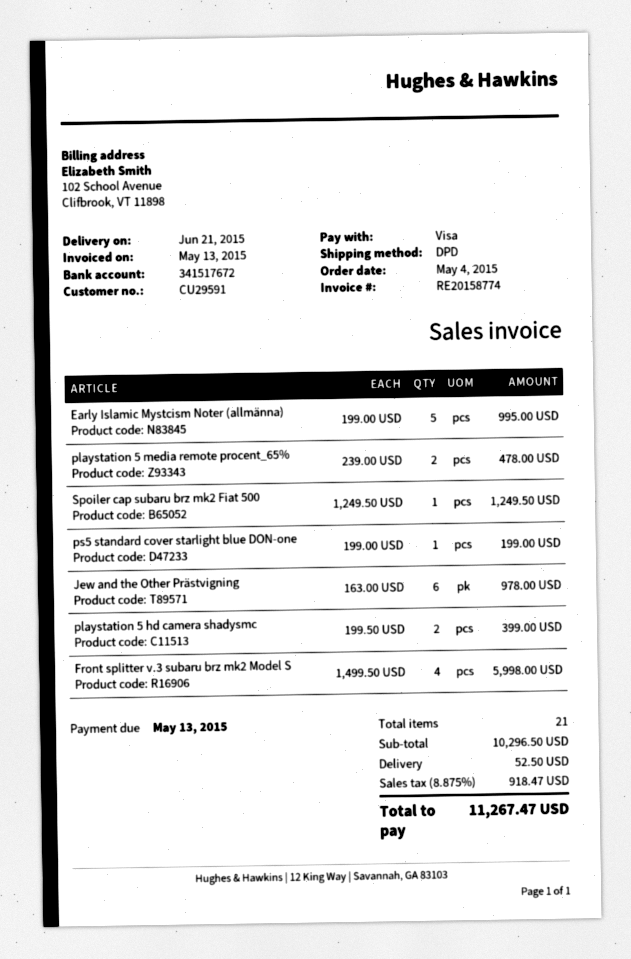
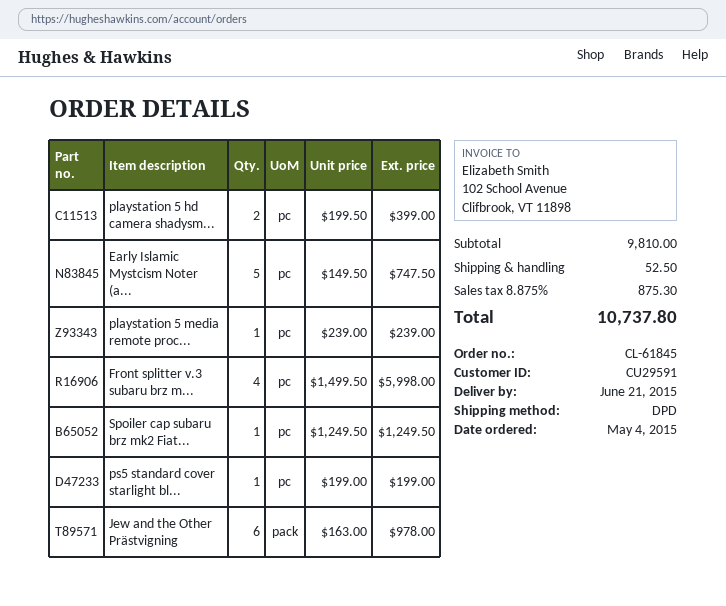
Early Islamic Mystcism Noter (allmänna): 5 x 199.00 = 995.00 -> 5 x 149.50 = 747.50
playstation 5 media remote procent_65%: 2 x 239.00 = 478.00 -> 1 x 239.00 = 239.00
subtotal: 10296.50 -> 9810.00
tax: 8.875% = 918.47 -> 8.875% = 875.30
total: 11267.47 -> 10737.80

